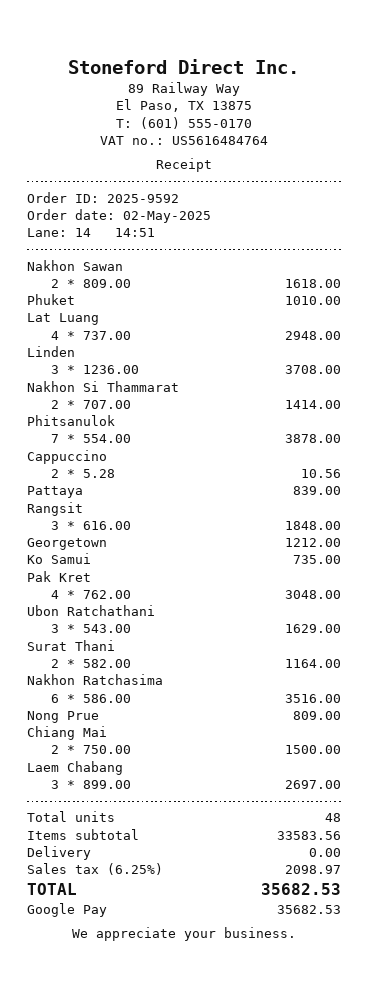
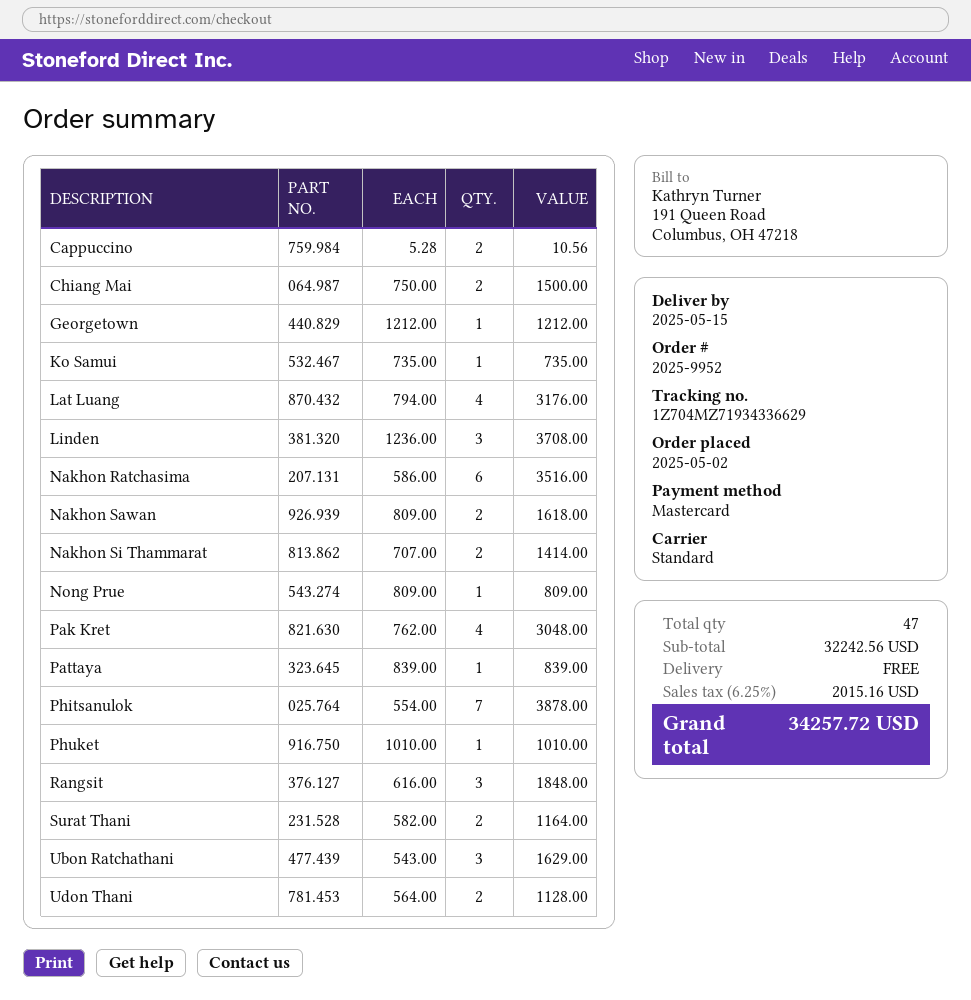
order number: 2025-9592 -> 2025-9952
payment method: Google Pay -> Mastercard
Lat Luang: 4 x 737.00 = 2948.00 -> 4 x 794.00 = 3176.00
Laem Chabang: 3 x 899.00 = 2697.00 -> none
Udon Thani: none -> 2 x 564.00 = 1128.00
total quantity: 48 -> 47
subtotal: 33583.56 -> 32242.56
tax: 6.25% = 2098.97 -> 6.25% = 2015.16
total: 35682.53 -> 34257.72

